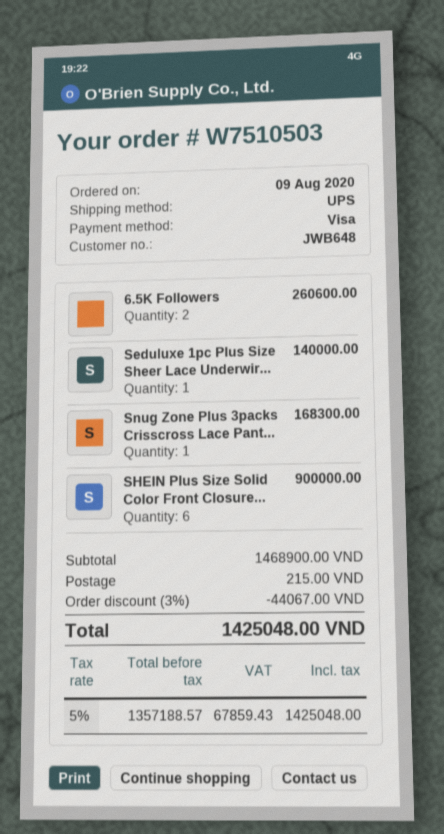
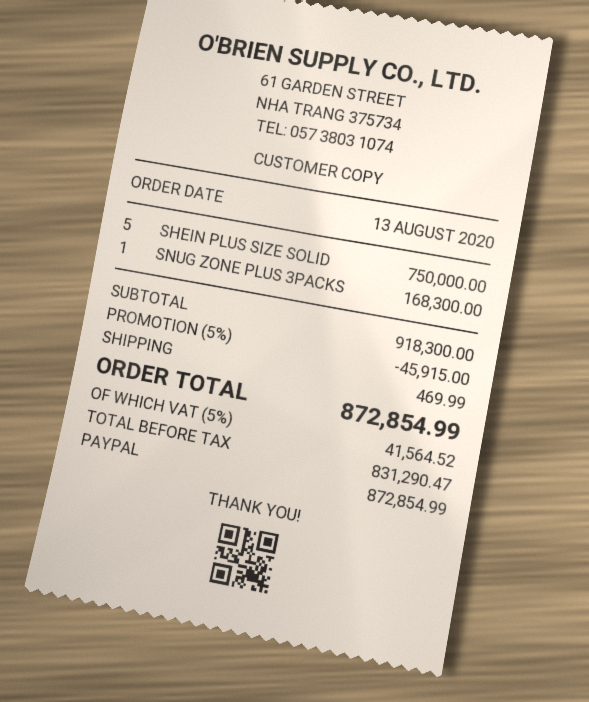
order date: 2020-08-09 -> 2020-08-13
payment method: Visa -> PayPal
6.5K Followers: 2 for 260600.00 -> none
Seduluxe 1pc Plus Size Sheer Lace Underwir...: 1 for 140000.00 -> none
SHEIN Plus Size Solid Color Front Closure...: 6 for 900000.00 -> 5 for 750000.00
subtotal: 1468900.00 -> 918300.00
discount: 3% = 44067.00 -> 5% = 45915.00
shipping: 215.00 -> 469.99
net: 1357188.57 -> 831290.47
tax: 5% = 67859.43 -> 5% = 41564.52
total: 1425048.00 -> 872854.99

